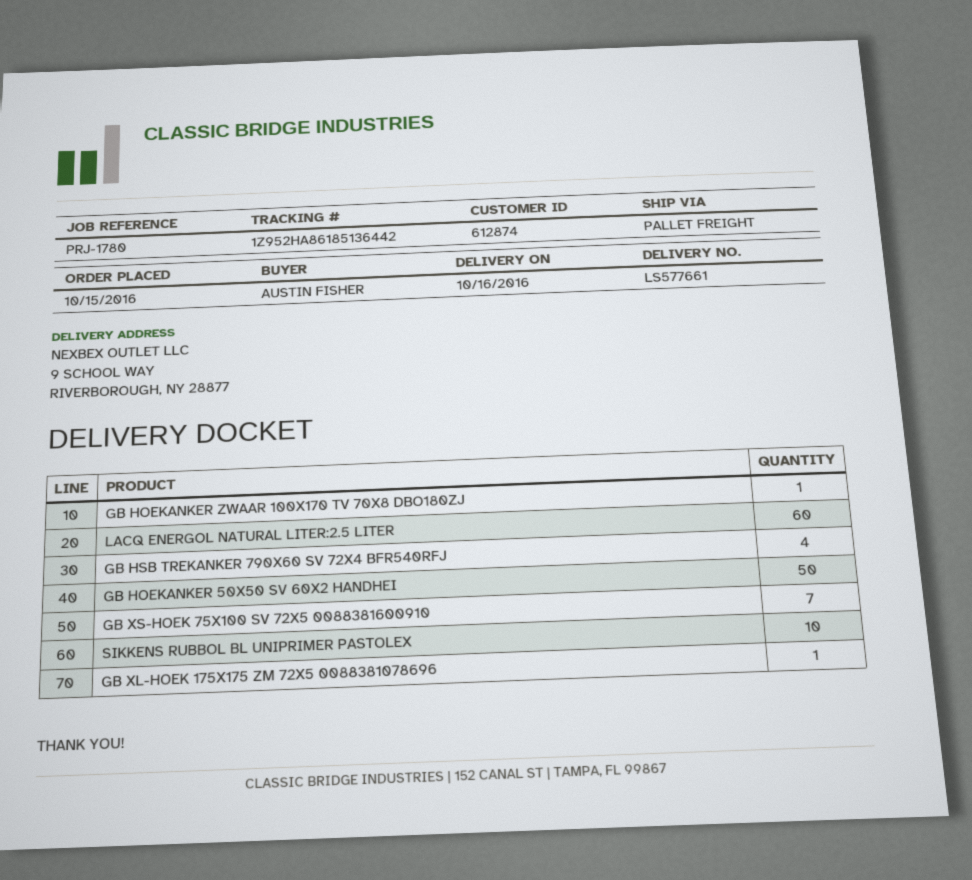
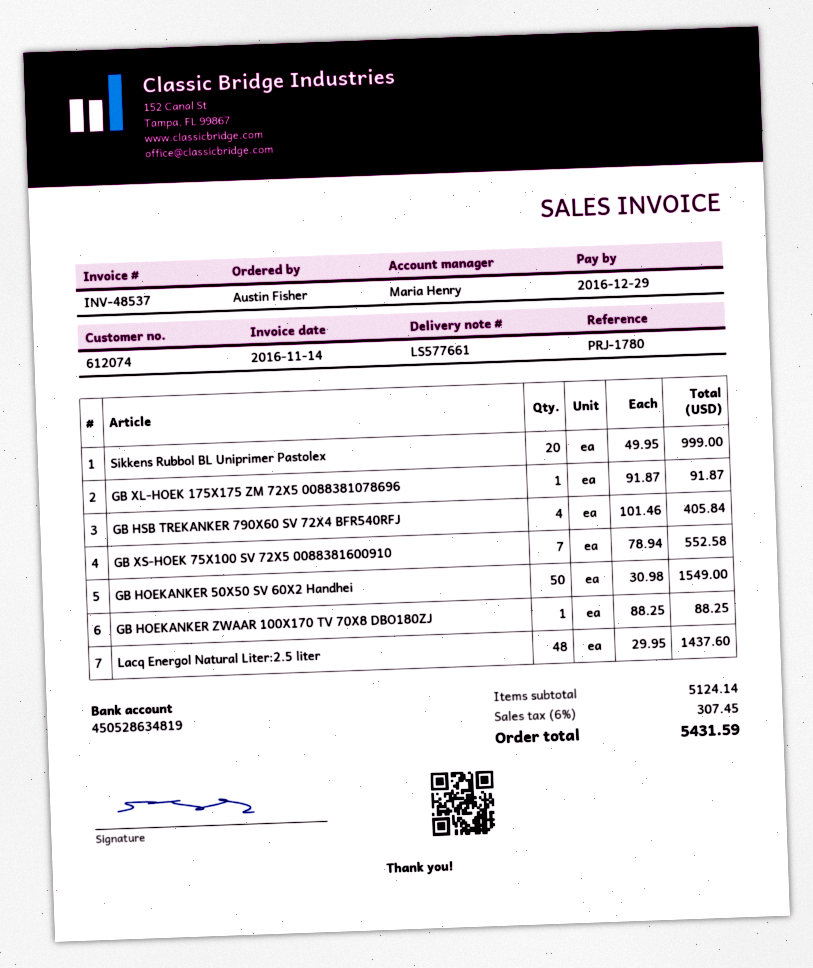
customer number: 612874 -> 612074
LACQ ENERGOL NATURAL LITER:2.5 LITER: 60 -> 48
SIKKENS RUBBOL BL UNIPRIMER PASTOLEX: 10 -> 20

